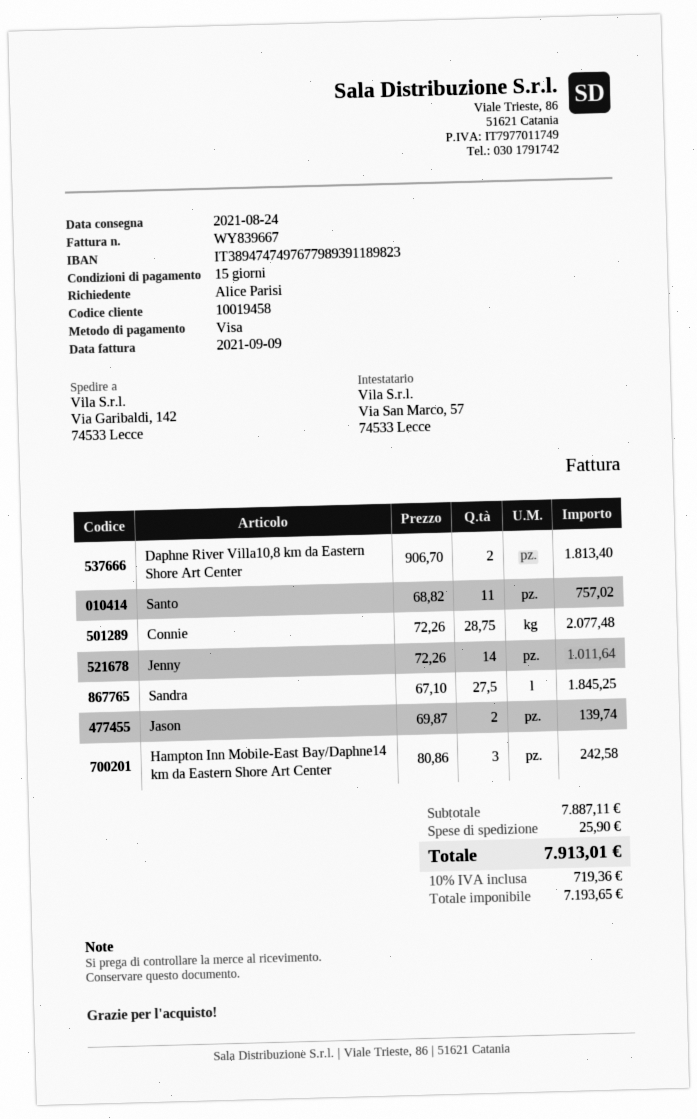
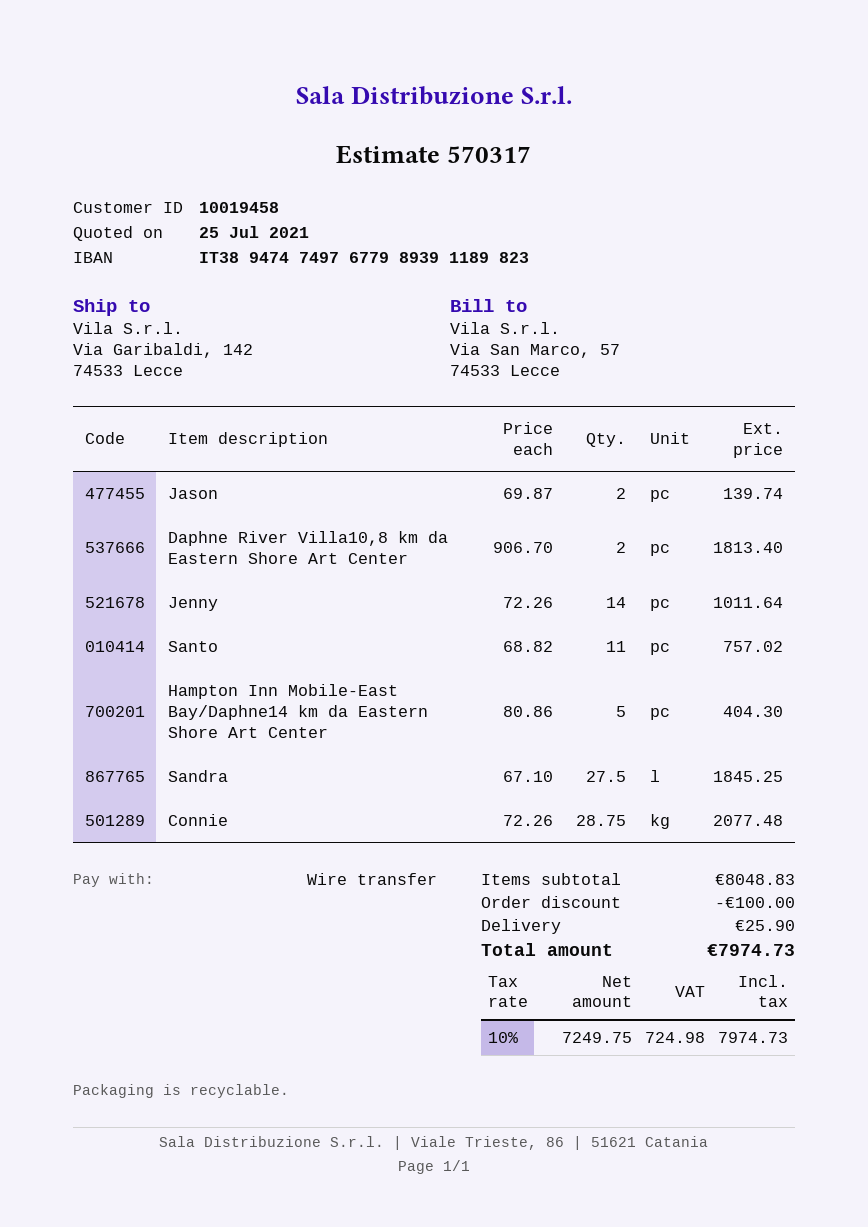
payment method: Visa -> bank transfer
Hampton Inn Mobile-East Bay/Daphne14 km da Eastern Shore Art Center: 3 x 80.86 = 242.58 -> 5 x 80.86 = 404.30
subtotal: 7887.11 -> 8048.83
discount: none -> 100.00
net: 7193.65 -> 7249.75
tax: 10% = 719.36 -> 10% = 724.98
total: 7913.01 -> 7974.73

